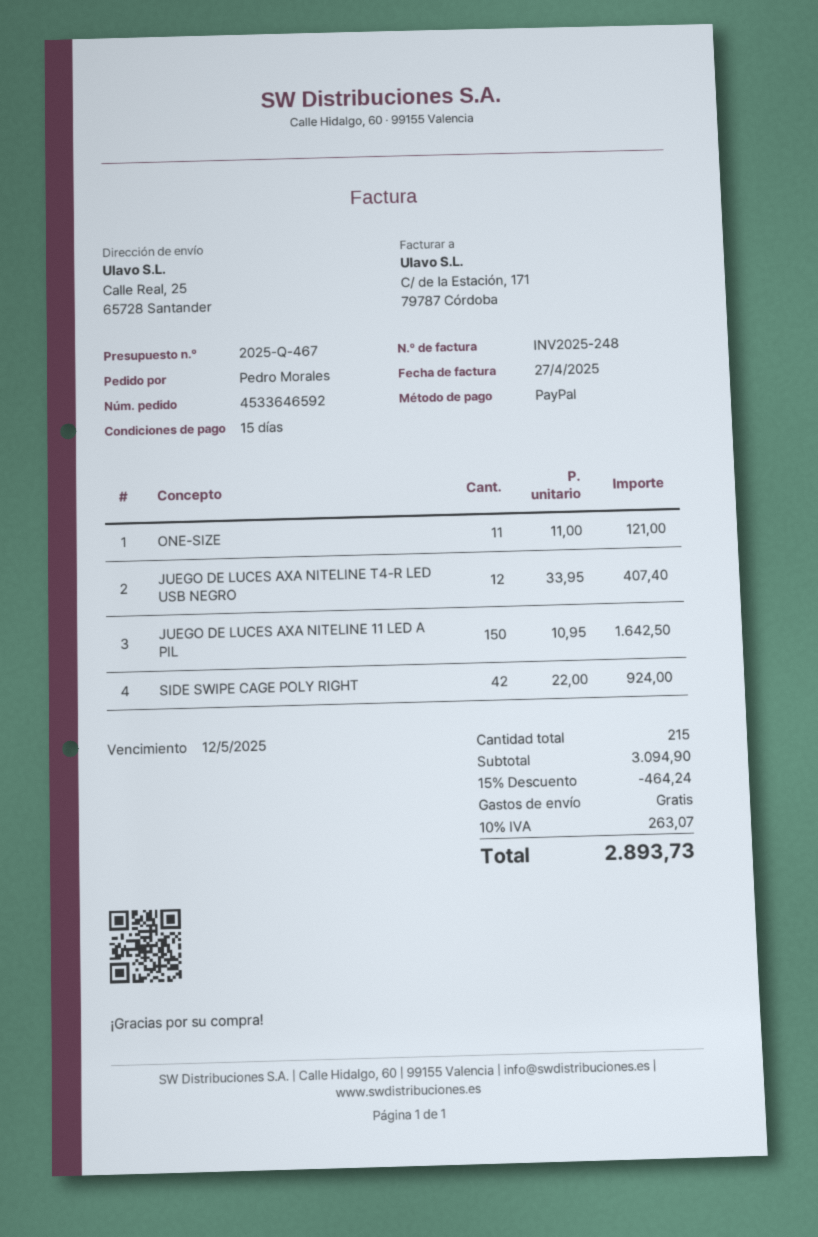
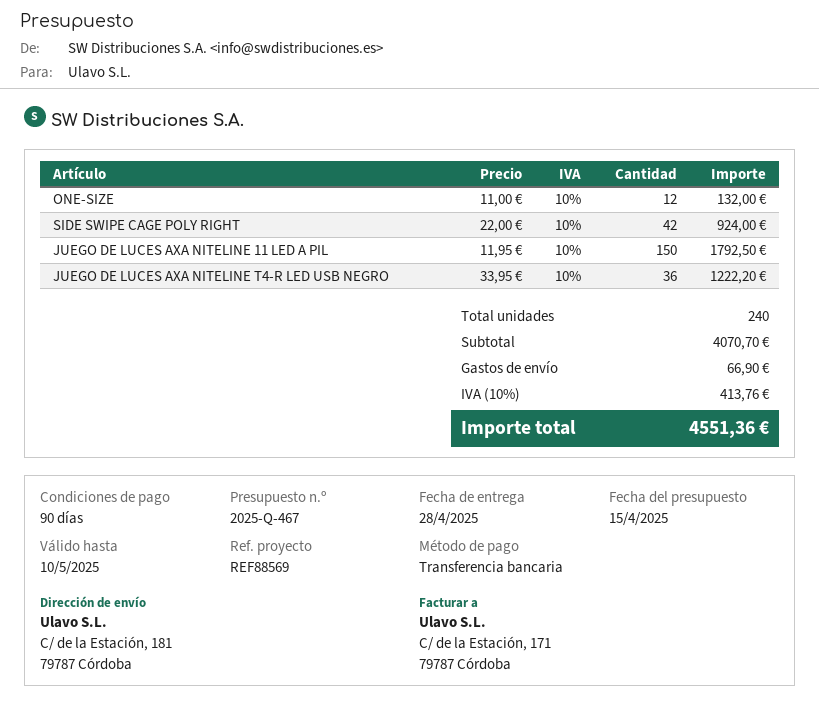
payment terms: 15 days -> 90 days
payment method: PayPal -> bank transfer
ship to: Calle Real, 25, 65728 Santander -> C/ de la Estación, 181, 79787 Córdoba
ONE-SIZE: 11 x 11.00 = 121.00 -> 12 x 11.00 = 132.00
JUEGO DE LUCES AXA NITELINE T4-R LED USB NEGRO: 12 x 33.95 = 407.40 -> 36 x 33.95 = 1222.20
JUEGO DE LUCES AXA NITELINE 11 LED A PIL: 150 x 10.95 = 1642.50 -> 150 x 11.95 = 1792.50
total quantity: 215 -> 240
subtotal: 3094.90 -> 4070.70
discount: 15% = 464.24 -> none
shipping: 0.00 -> 66.90
tax: 10% = 263.07 -> 10% = 413.76
total: 2893.73 -> 4551.36

